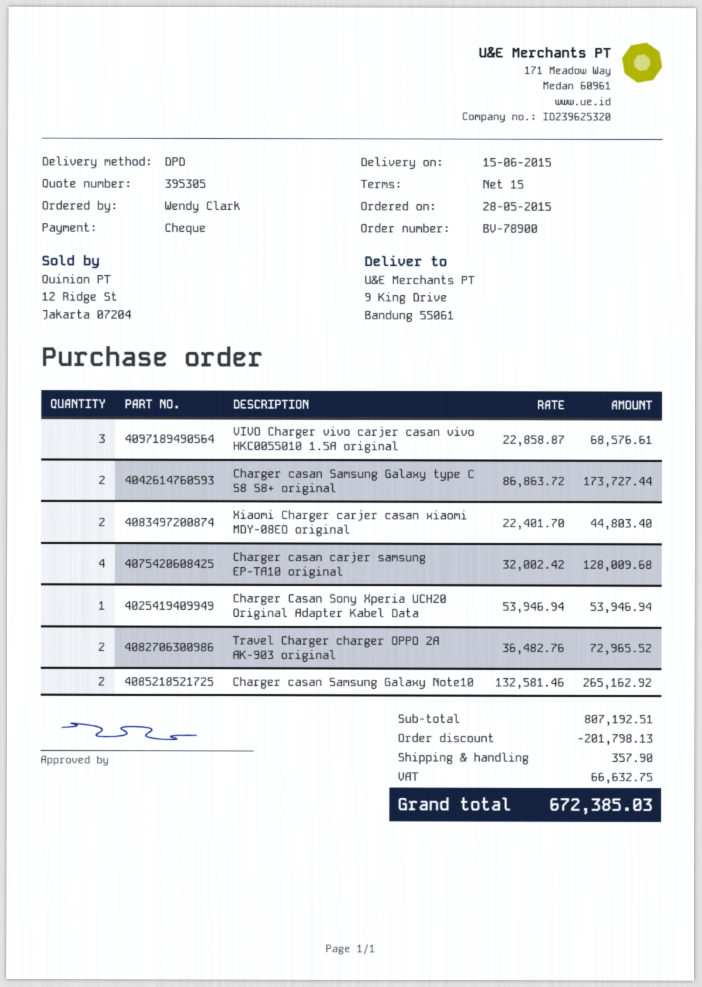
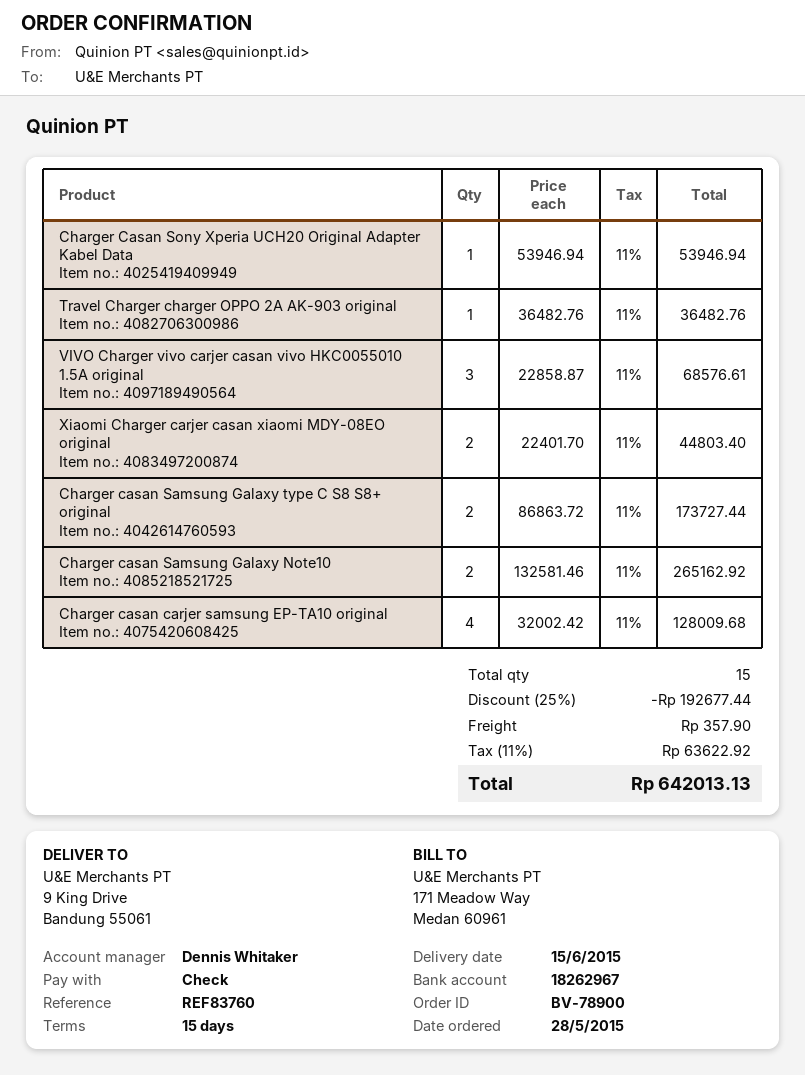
Travel Charger charger OPPO 2A AK-903 original: 2 x 36482.76 = 72965.52 -> 1 x 36482.76 = 36482.76
discount: 201798.13 -> 192677.44
tax: 66632.75 -> 63622.92
total: 672385.03 -> 642013.13

